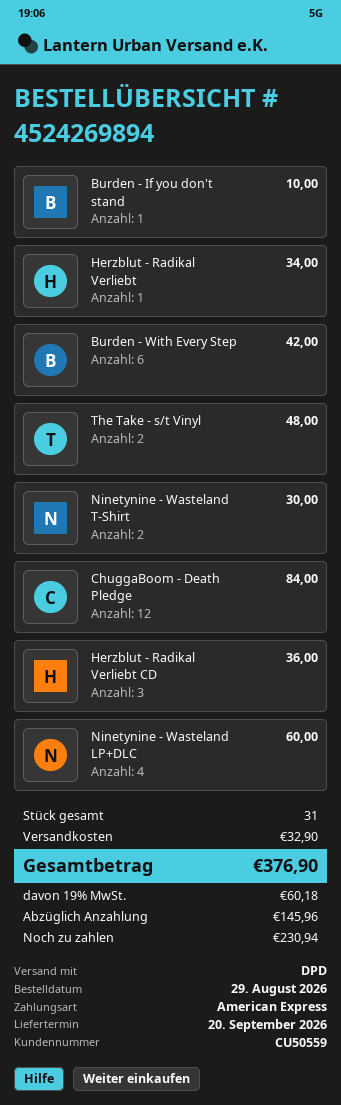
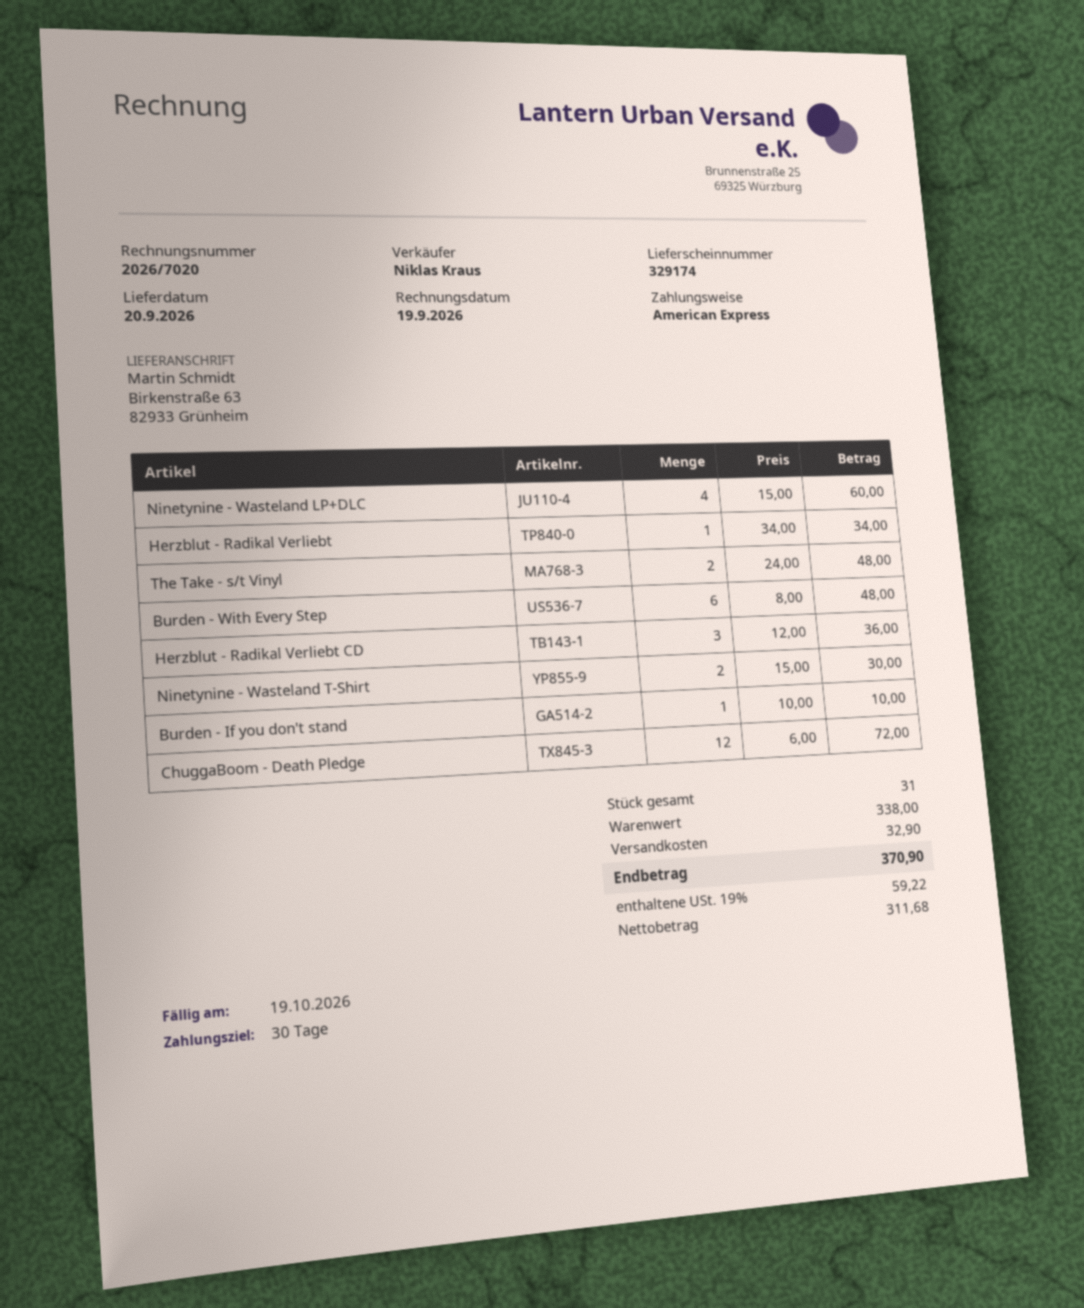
Burden - With Every Step: 6 for 42.00 -> 6 for 48.00
ChuggaBoom - Death Pledge: 12 for 84.00 -> 12 for 72.00
tax: 19% = 60.18 -> 19% = 59.22
total: 376.90 -> 370.90

